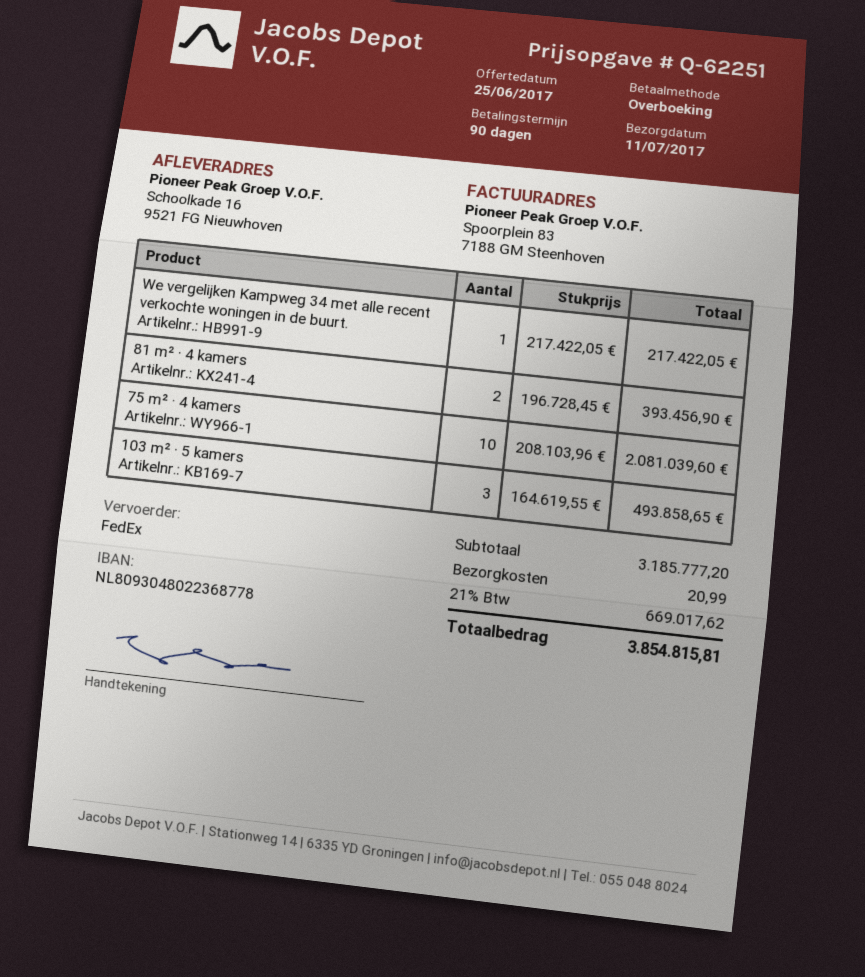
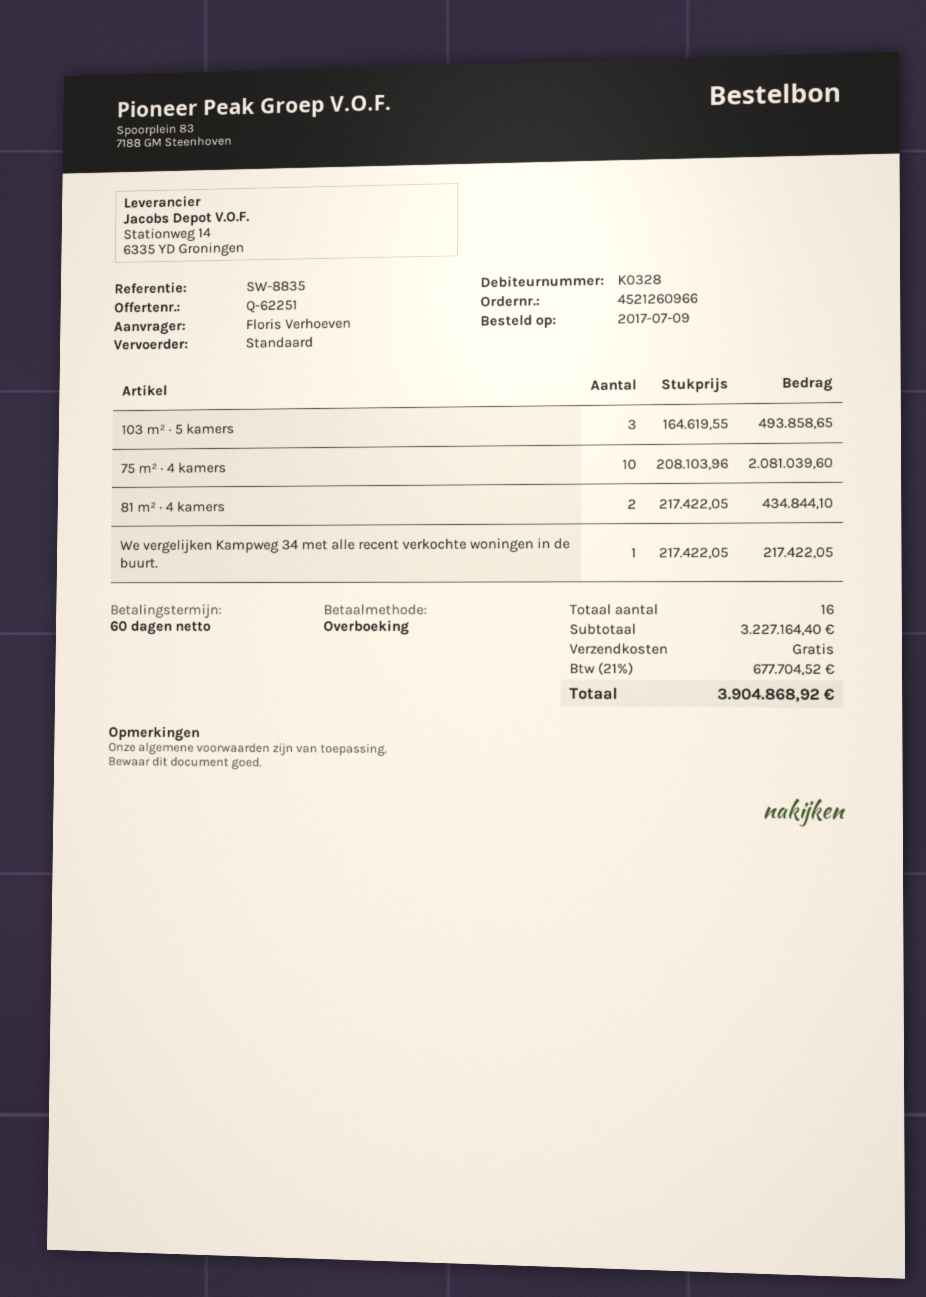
payment terms: 90 days -> 60 days
shipping method: FedEx -> standard
81 m² · 4 kamers: 2 x 196728.45 = 393456.90 -> 2 x 217422.05 = 434844.10
subtotal: 3185777.20 -> 3227164.40
shipping: 20.99 -> 0.00
tax: 21% = 669017.62 -> 21% = 677704.52
total: 3854815.81 -> 3904868.92

